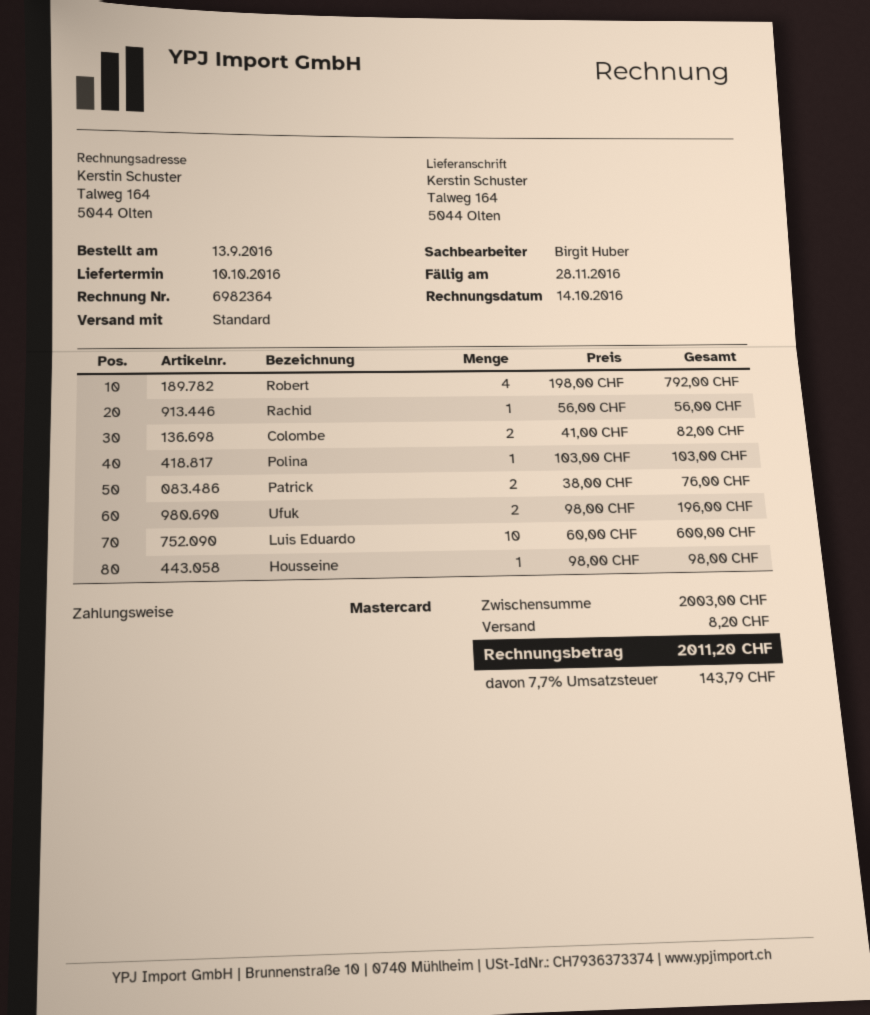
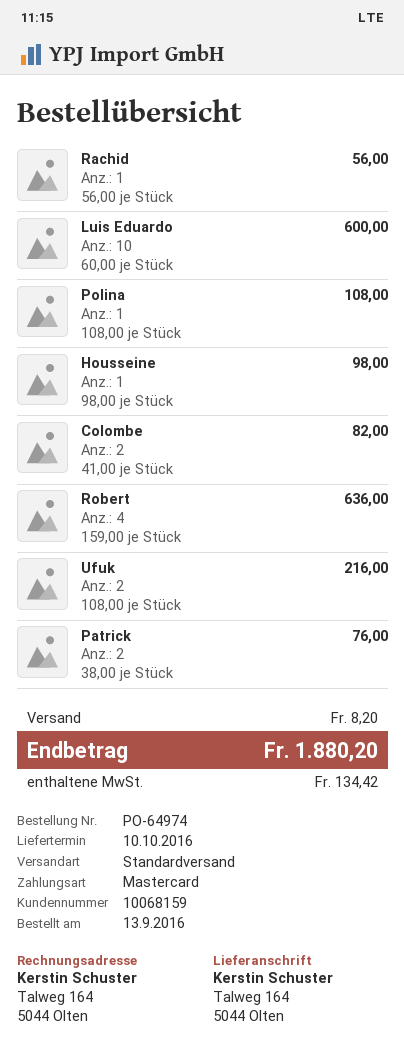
Robert: 4 x 198.00 = 792.00 -> 4 x 159.00 = 636.00
Polina: 1 x 103.00 = 103.00 -> 1 x 108.00 = 108.00
Ufuk: 2 x 98.00 = 196.00 -> 2 x 108.00 = 216.00
tax: 143.79 -> 134.42
total: 2011.20 -> 1880.20

